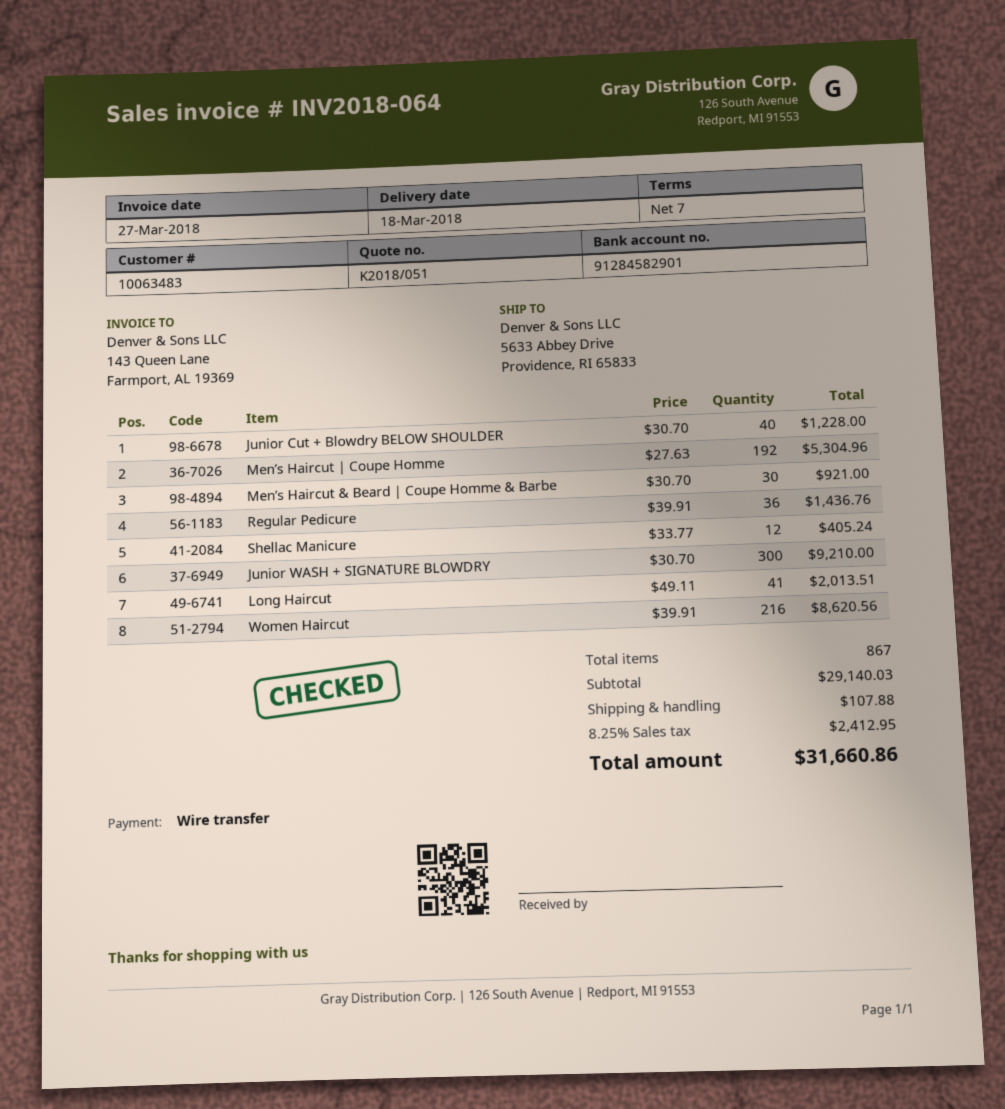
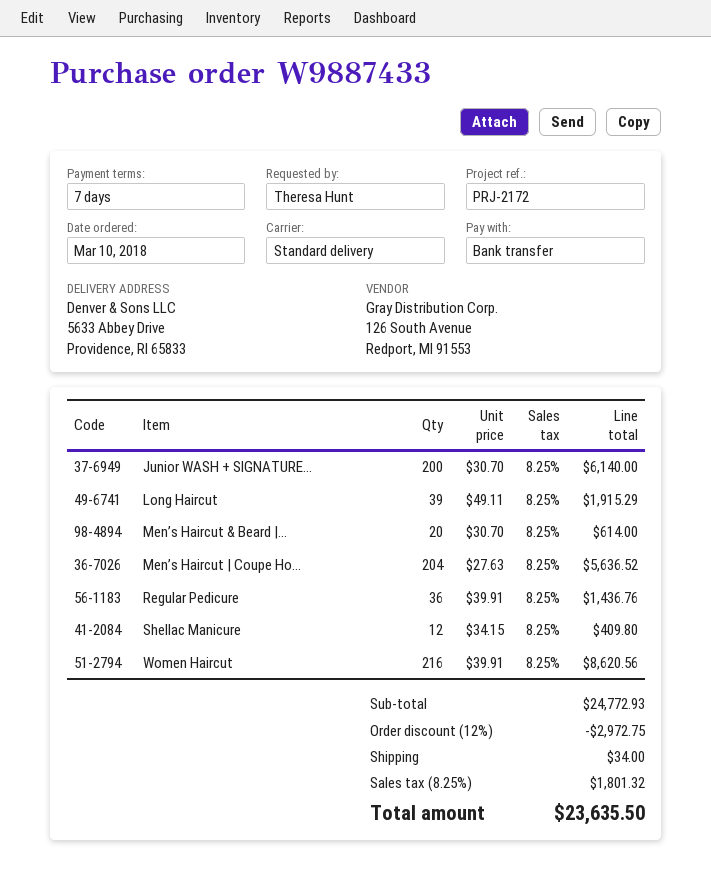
Junior Cut + Blowdry BELOW SHOULDER: 40 x 30.70 = 1228.00 -> none
Men’s Haircut | Coupe Homme: 192 x 27.63 = 5304.96 -> 204 x 27.63 = 5636.52
Men’s Haircut & Beard | Coupe Homme & Barbe: 30 x 30.70 = 921.00 -> 20 x 30.70 = 614.00
Shellac Manicure: 12 x 33.77 = 405.24 -> 12 x 34.15 = 409.80
Junior WASH + SIGNATURE BLOWDRY: 300 x 30.70 = 9210.00 -> 200 x 30.70 = 6140.00
Long Haircut: 41 x 49.11 = 2013.51 -> 39 x 49.11 = 1915.29
subtotal: 29140.03 -> 24772.93
discount: none -> 12% = 2972.75
shipping: 107.88 -> 34.00
tax: 8.25% = 2412.95 -> 8.25% = 1801.32
total: 31660.86 -> 23635.50

